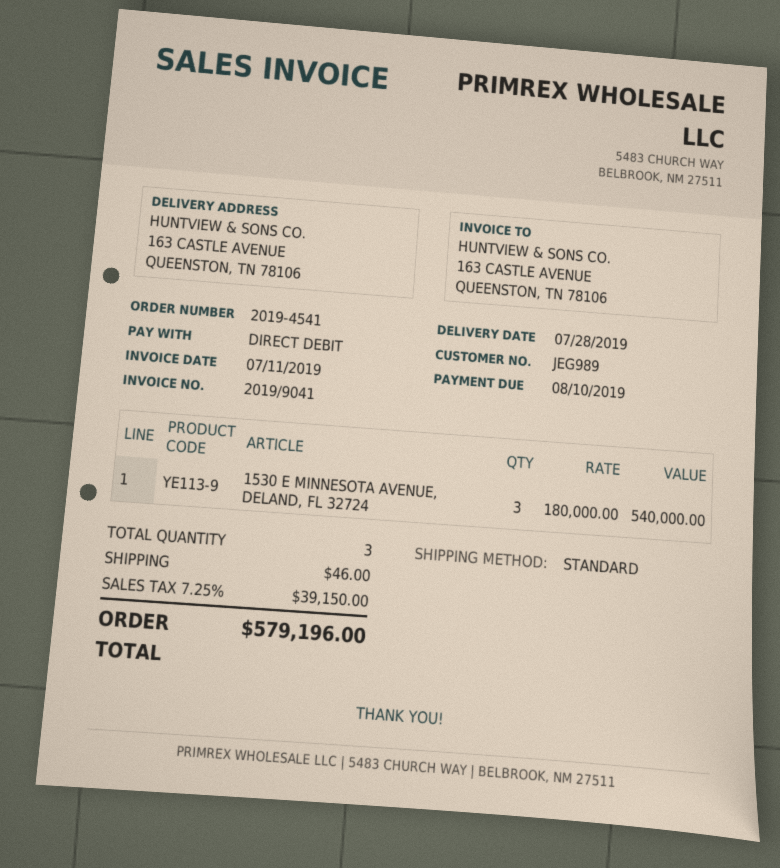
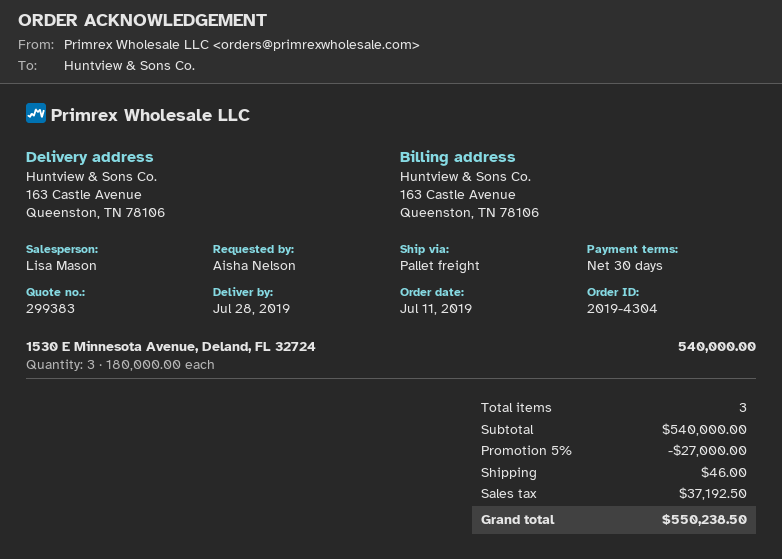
order number: 2019-4541 -> 2019-4304
shipping method: standard -> pallet freight
discount: none -> 5% = 27000.00
tax: 39150.00 -> 37192.50
total: 579196.00 -> 550238.50

